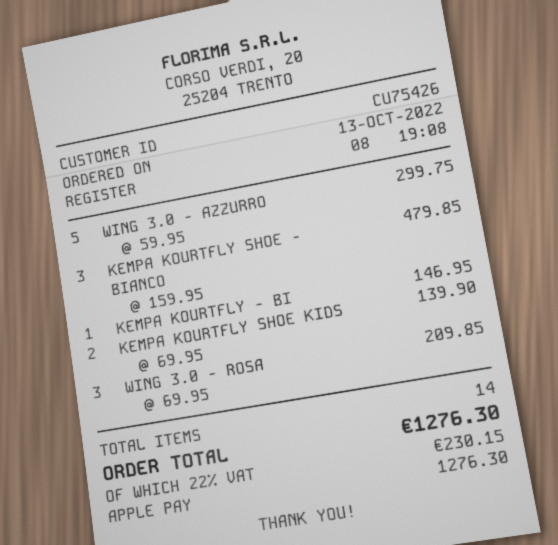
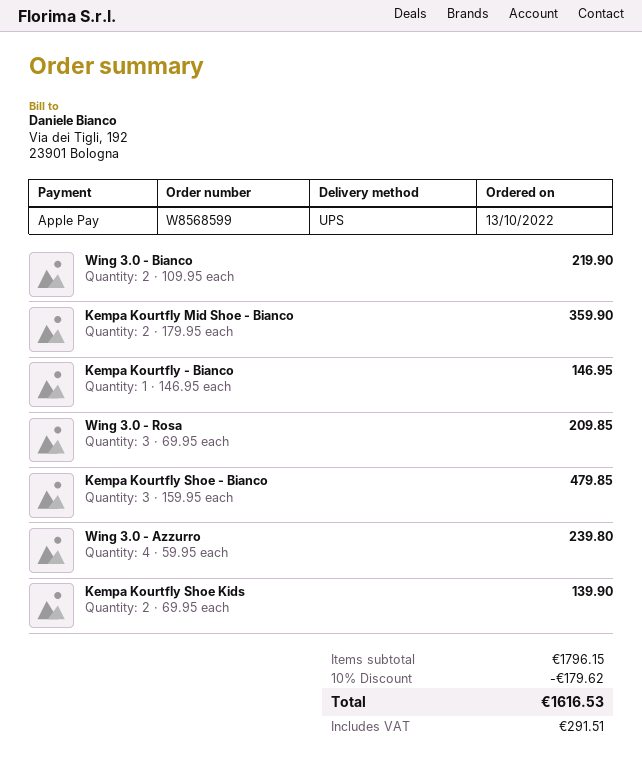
WING 3.0 - AZZURRO: 5 x 59.95 = 299.75 -> 4 x 59.95 = 239.80
Wing 3.0 - Bianco: none -> 2 x 109.95 = 219.90
Kempa Kourtfly Mid Shoe - Bianco: none -> 2 x 179.95 = 359.90
discount: none -> 10% = 179.62
tax: 230.15 -> 291.51
total: 1276.30 -> 1616.53

